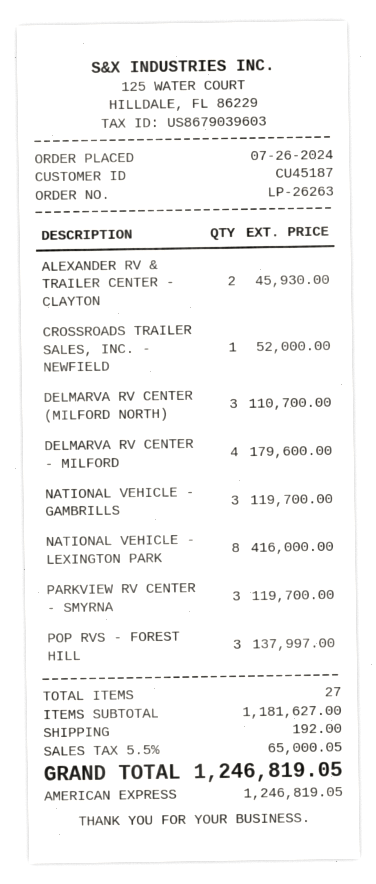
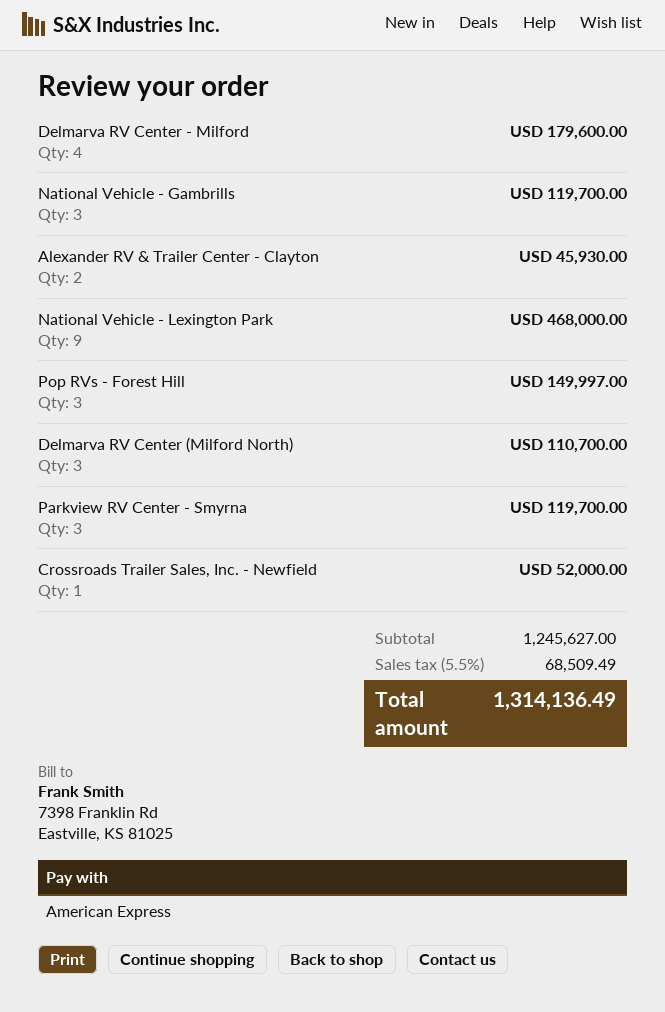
NATIONAL VEHICLE - LEXINGTON PARK: 8 for 416000.00 -> 9 for 468000.00
POP RVS - FOREST HILL: 3 for 137997.00 -> 3 for 149997.00
subtotal: 1181627.00 -> 1245627.00
shipping: 192.00 -> none
tax: 5.5% = 65000.05 -> 5.5% = 68509.49
total: 1246819.05 -> 1314136.49

